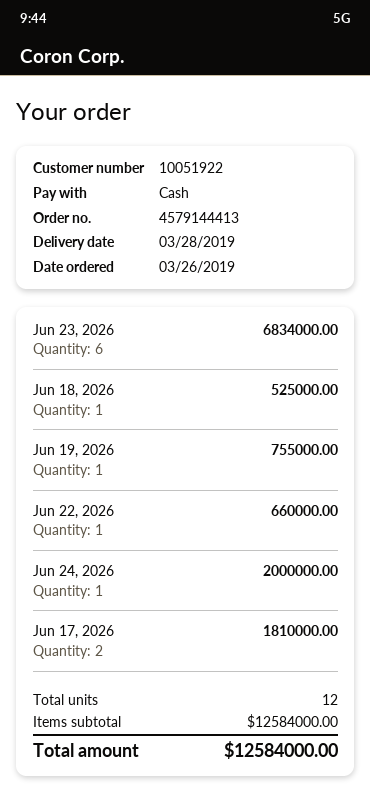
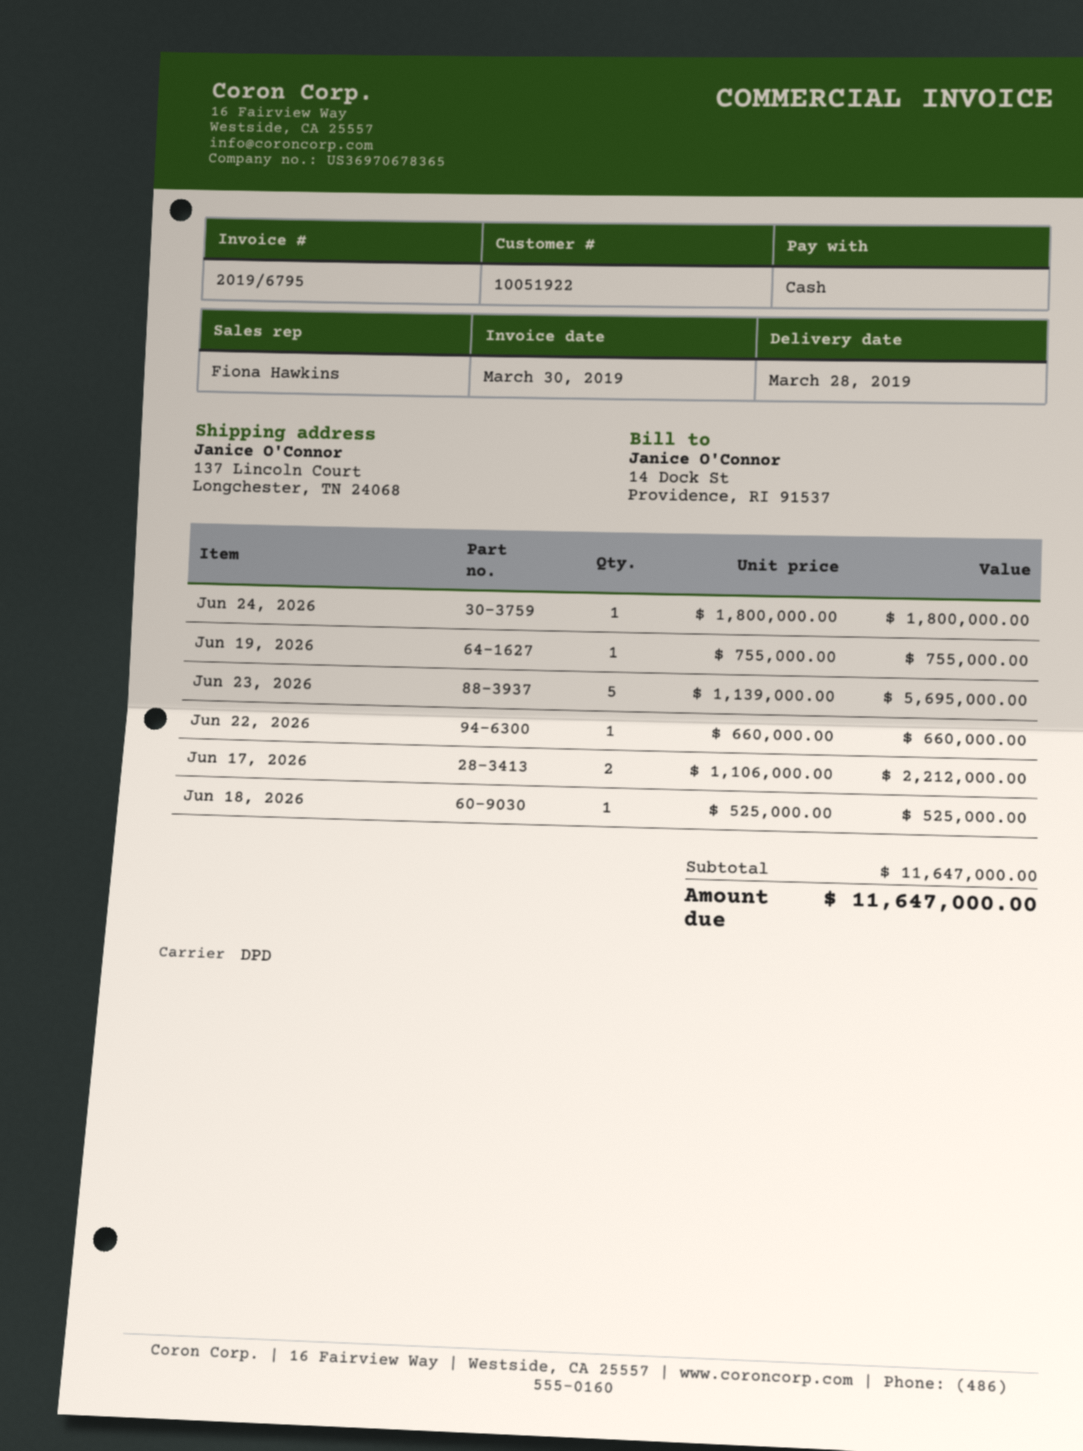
Jun 23, 2026: 6 for 6834000.00 -> 5 for 5695000.00
Jun 24, 2026: 1 for 2000000.00 -> 1 for 1800000.00
Jun 17, 2026: 2 for 1810000.00 -> 2 for 2212000.00
subtotal: 12584000.00 -> 11647000.00
total: 12584000.00 -> 11647000.00

